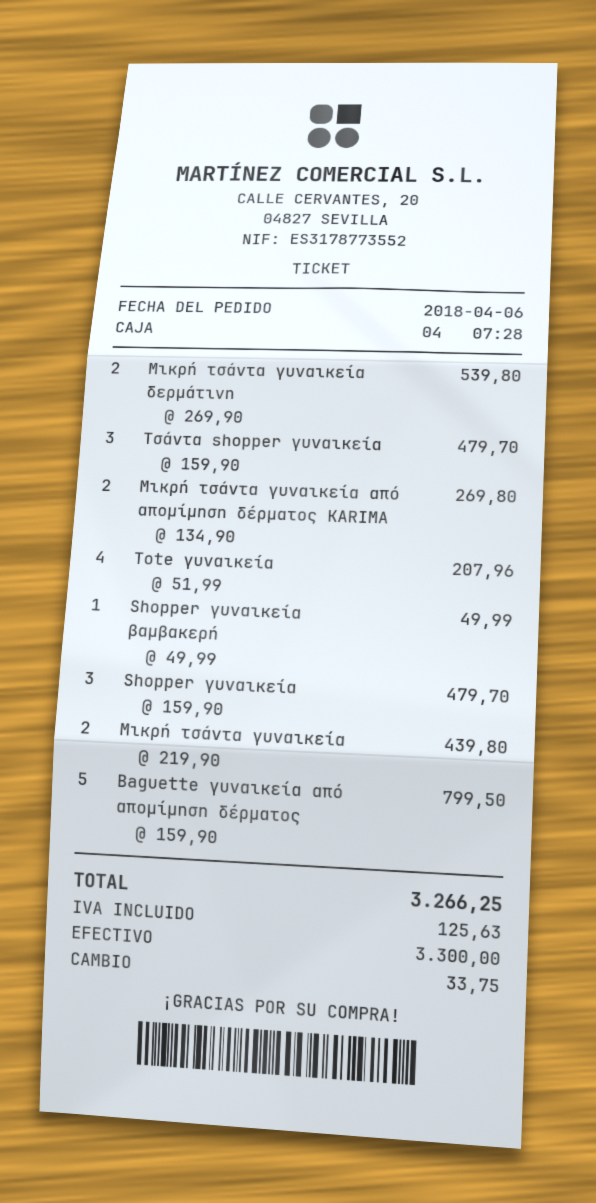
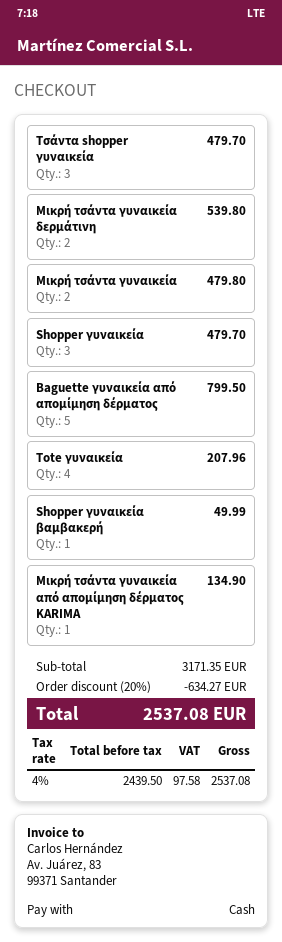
Μικρή τσάντα γυναικεία από απομίμηση δέρματος KARIMA: 2 for 269.80 -> 1 for 134.90
Μικρή τσάντα γυναικεία: 2 for 439.80 -> 2 for 479.80
discount: none -> 20% = 634.27
tax: 125.63 -> 97.58
total: 3266.25 -> 2537.08

